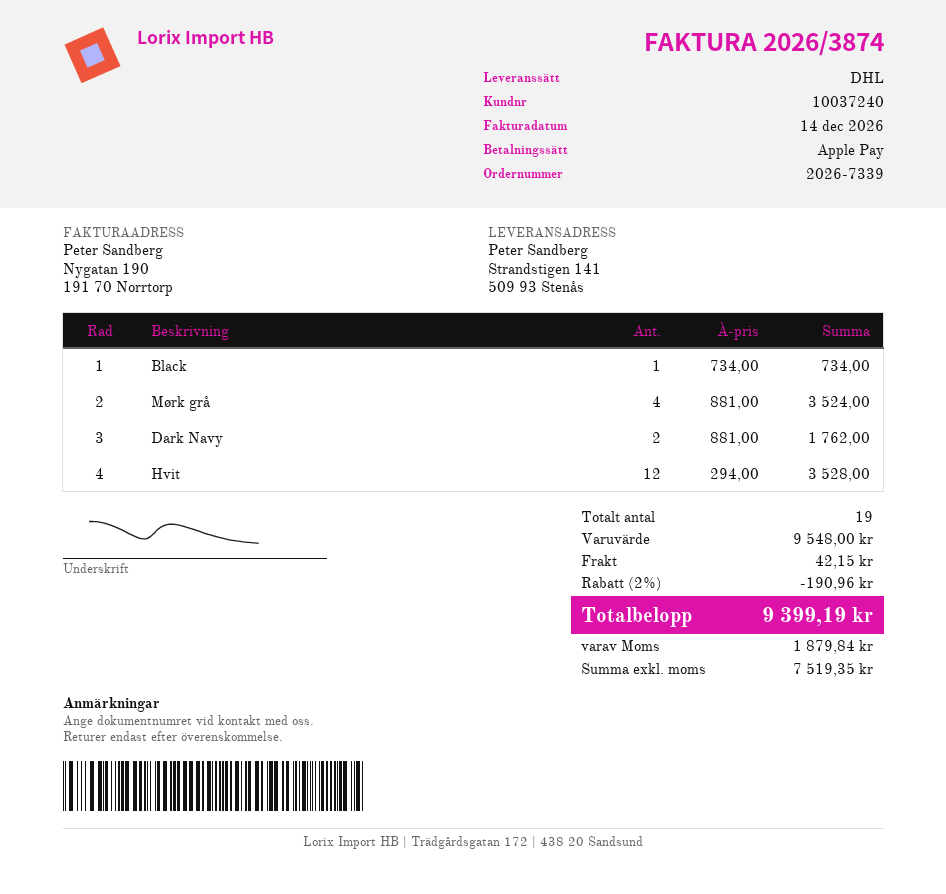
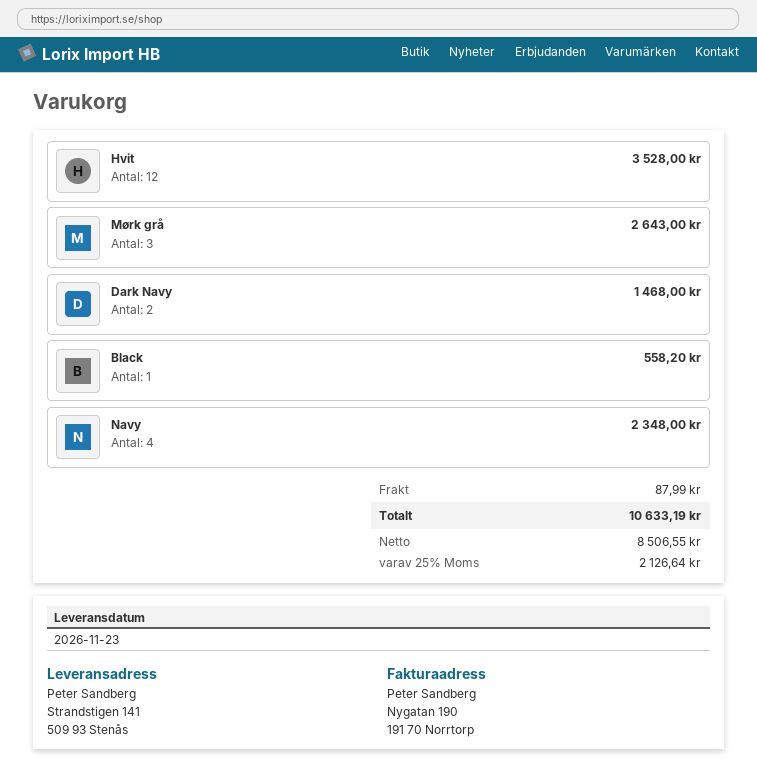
Black: 1 for 734.00 -> 1 for 558.20
Mørk grå: 4 for 3524.00 -> 3 for 2643.00
Dark Navy: 2 for 1762.00 -> 2 for 1468.00
Navy: none -> 4 for 2348.00
discount: 2% = 190.96 -> none
shipping: 42.15 -> 87.99
net: 7519.35 -> 8506.55
tax: 1879.84 -> 2126.64
total: 9399.19 -> 10633.19

